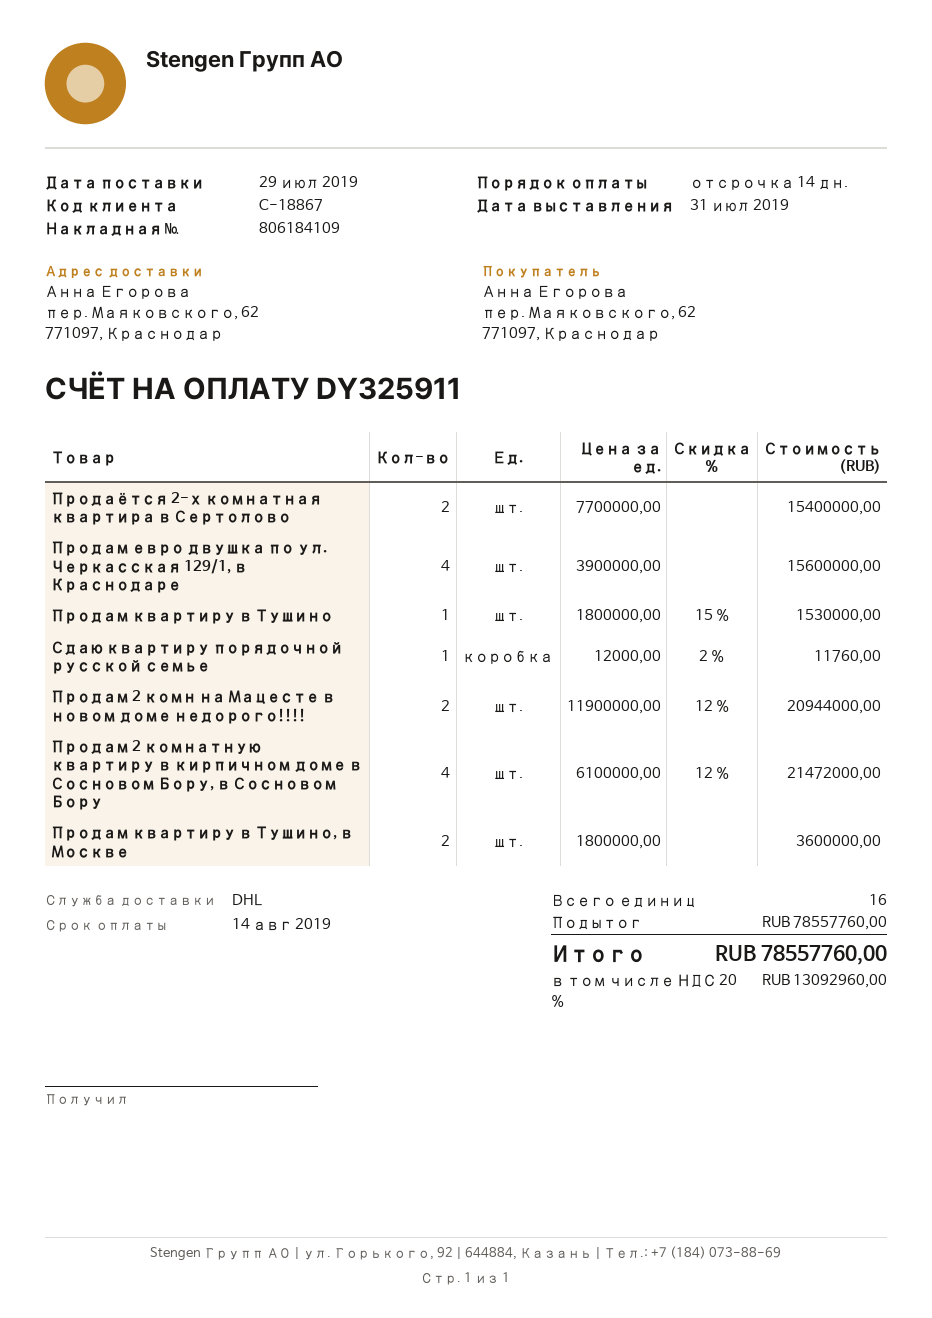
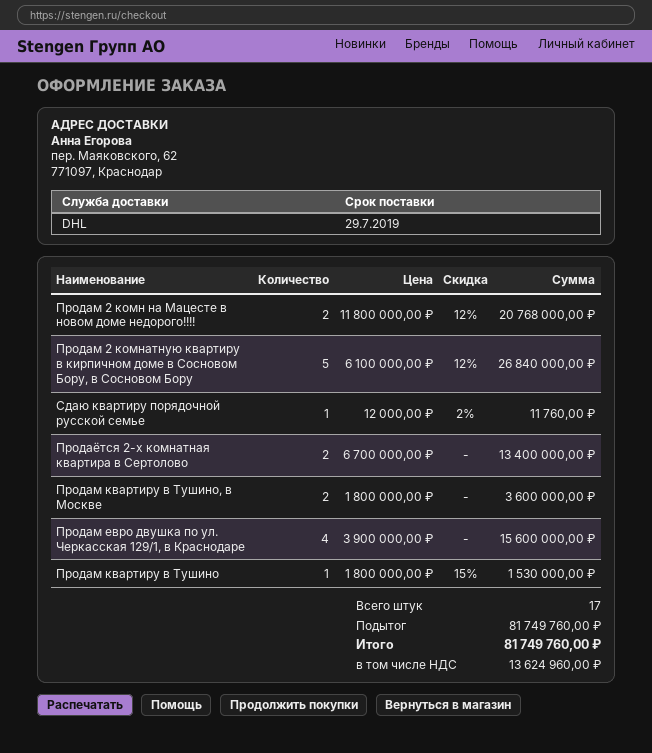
Продаётся 2-х комнатная квартира в Сертолово: 2 x 7700000.00 = 15400000.00 -> 2 x 6700000.00 = 13400000.00
Продам 2 комн на Мацесте в новом доме недорого!!!!: 2 x 11900000.00 - 12% = 20944000.00 -> 2 x 11800000.00 - 12% = 20768000.00
Продам 2 комнатную квартиру в кирпичном доме в Сосновом Бору, в Сосновом Бору: 4 x 6100000.00 - 12% = 21472000.00 -> 5 x 6100000.00 - 12% = 26840000.00
total quantity: 16 -> 17
subtotal: 78557760.00 -> 81749760.00
tax: 13092960.00 -> 13624960.00
total: 78557760.00 -> 81749760.00

